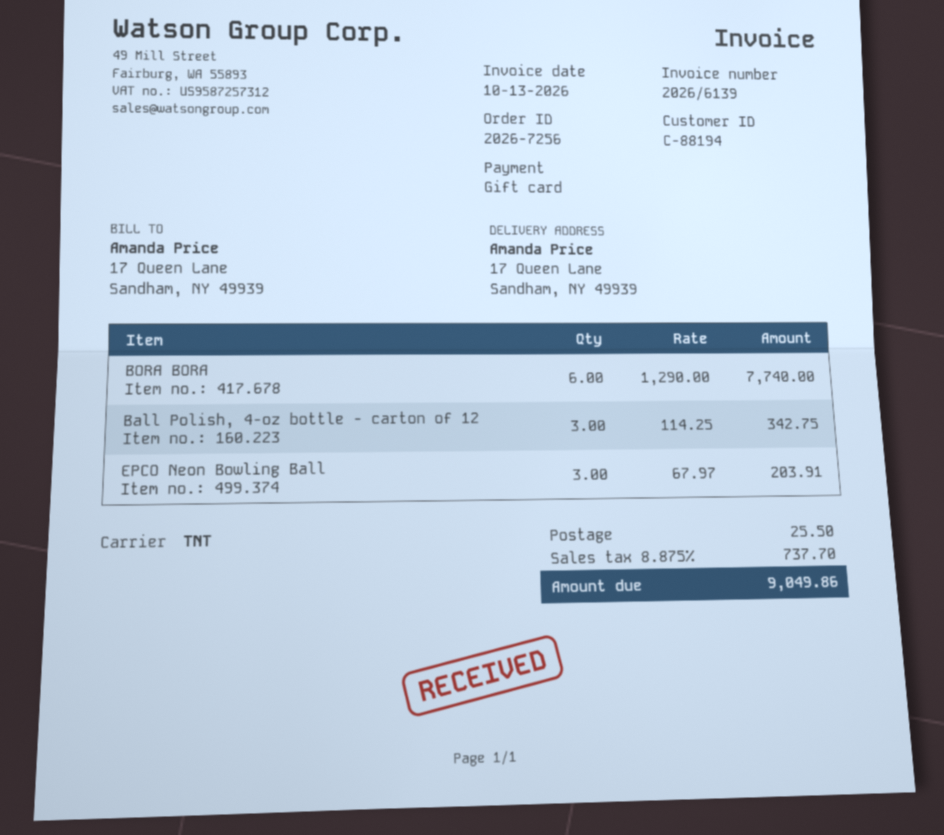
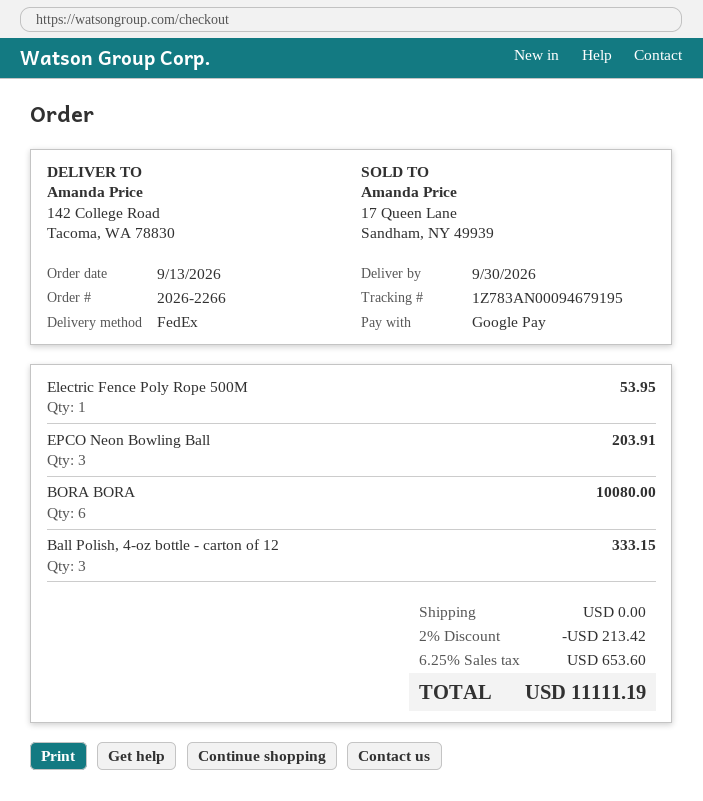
order number: 2026-7256 -> 2026-2266
payment method: gift card -> Google Pay
shipping method: TNT -> FedEx
ship to: 17 Queen Lane, Sandham, NY 49939 -> 142 College Road, Tacoma, WA 78830
BORA BORA: 6 for 7740.00 -> 6 for 10080.00
Ball Polish, 4-oz bottle - carton of 12: 3 for 342.75 -> 3 for 333.15
Electric Fence Poly Rope 500M: none -> 1 for 53.95
discount: none -> 2% = 213.42
shipping: 25.50 -> 0.00
tax: 8.875% = 737.70 -> 6.25% = 653.60
total: 9049.86 -> 11111.19

